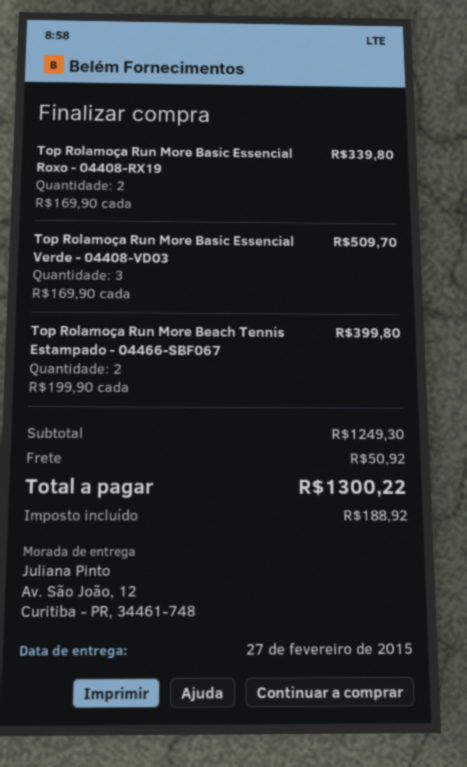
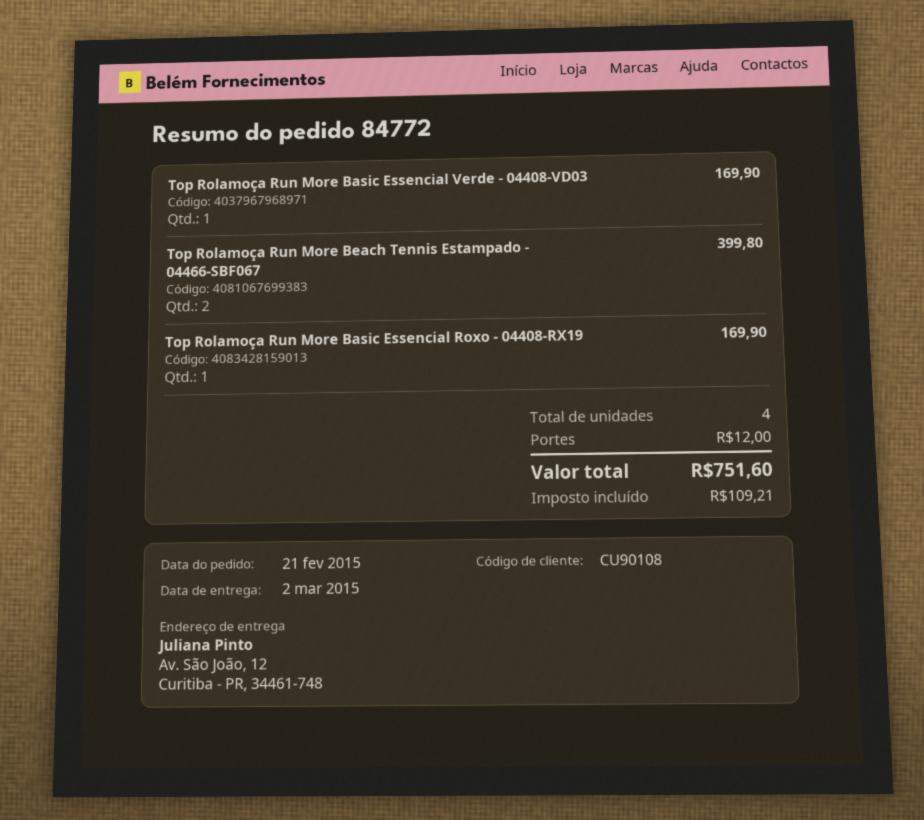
delivery date: 2015-02-27 -> 2015-03-02
Top Rolamoça Run More Basic Essencial Roxo - 04408-RX19: 2 for 339.80 -> 1 for 169.90
Top Rolamoça Run More Basic Essencial Verde - 04408-VD03: 3 for 509.70 -> 1 for 169.90
shipping: 50.92 -> 12.00
tax: 188.92 -> 109.21
total: 1300.22 -> 751.60

